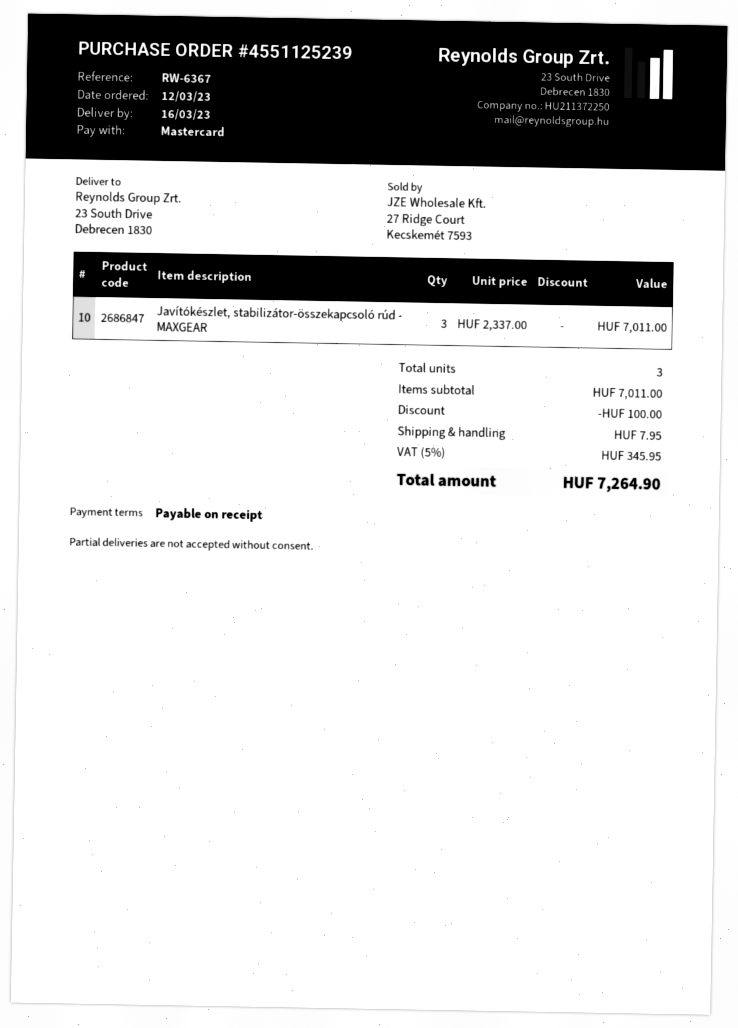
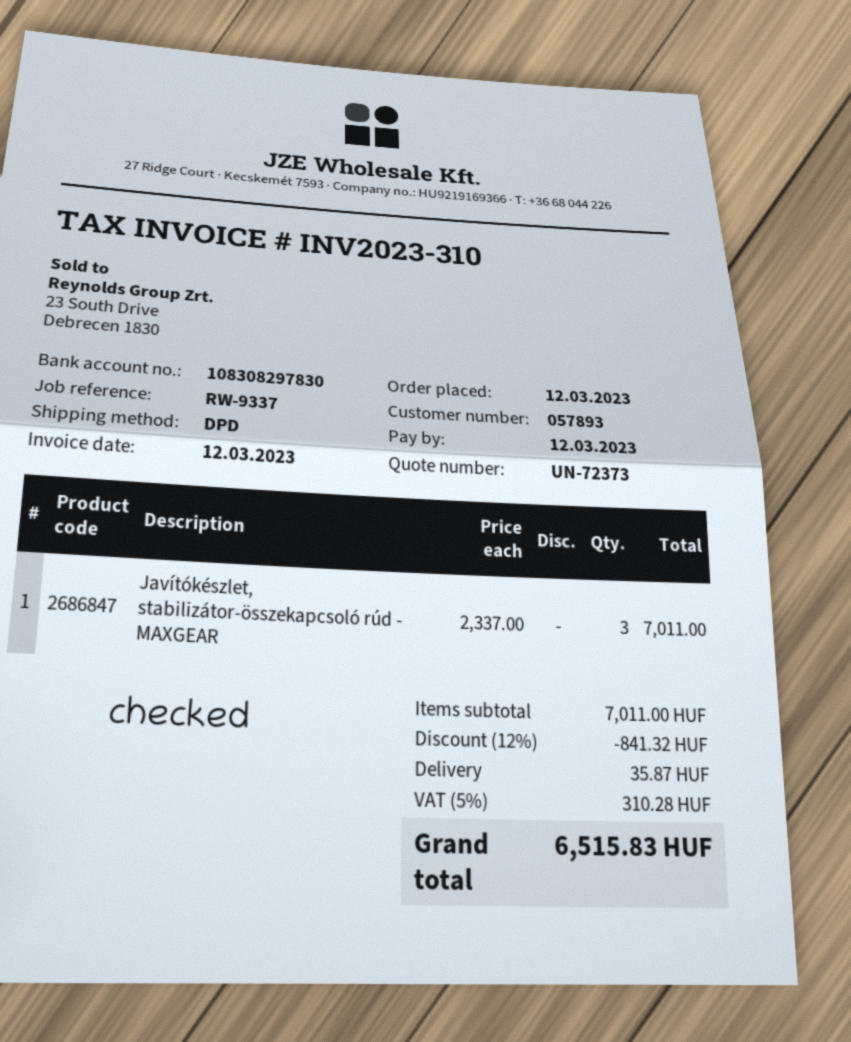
reference: RW-6367 -> RW-9337
discount: 100.00 -> 841.32
shipping: 7.95 -> 35.87
tax: 5% = 345.95 -> 5% = 310.28
total: 7264.90 -> 6515.83

